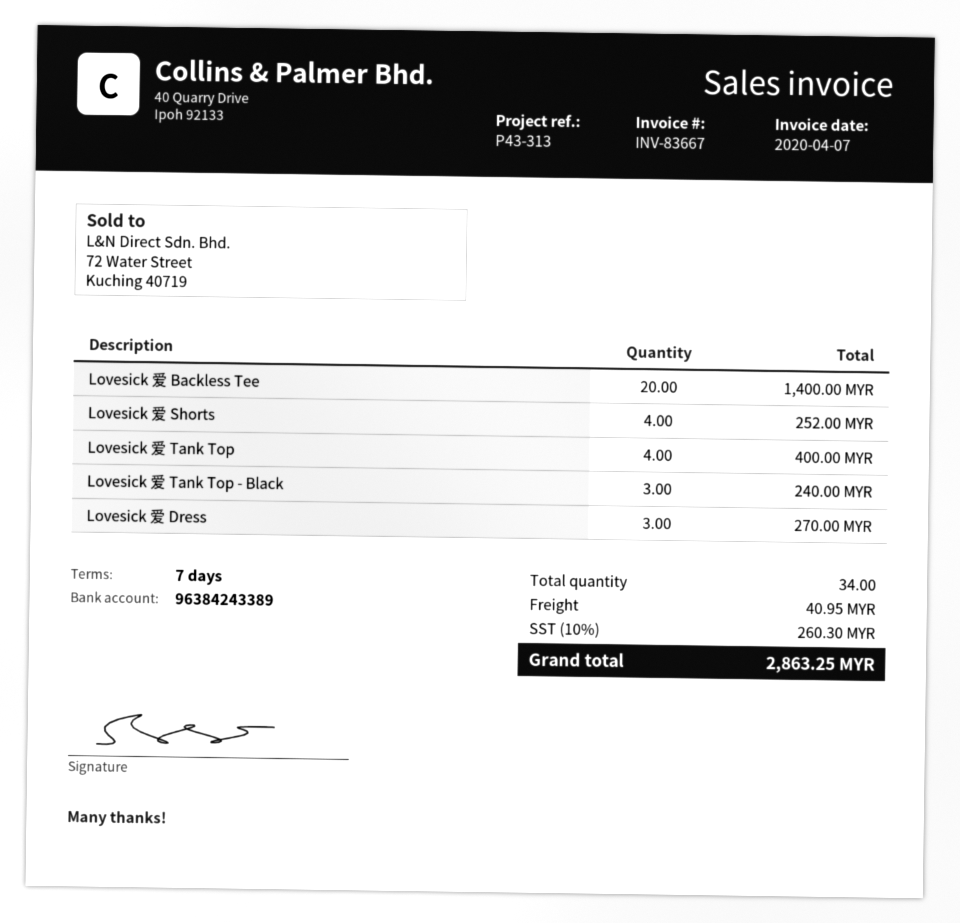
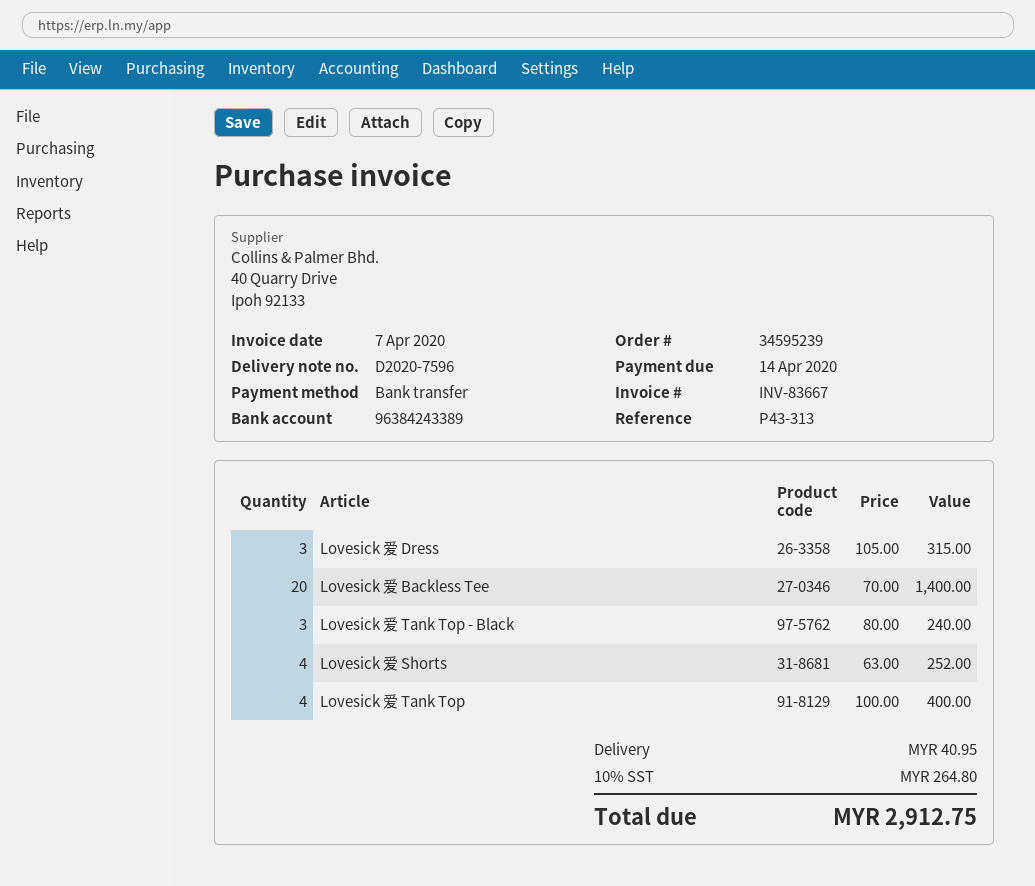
Lovesick 爱 Dress: 3 for 270.00 -> 3 for 315.00
tax: 10% = 260.30 -> 10% = 264.80
total: 2863.25 -> 2912.75

